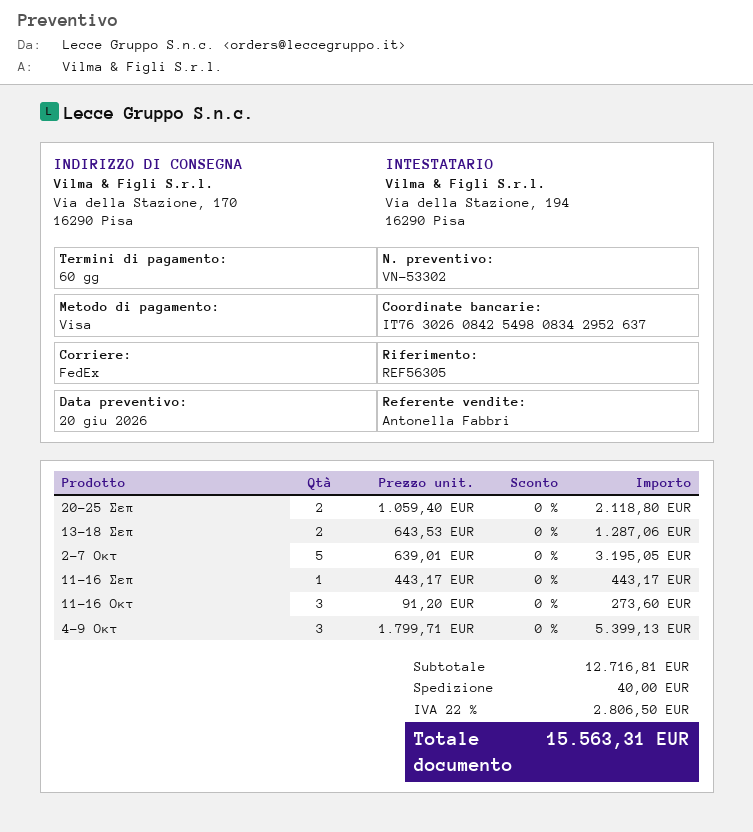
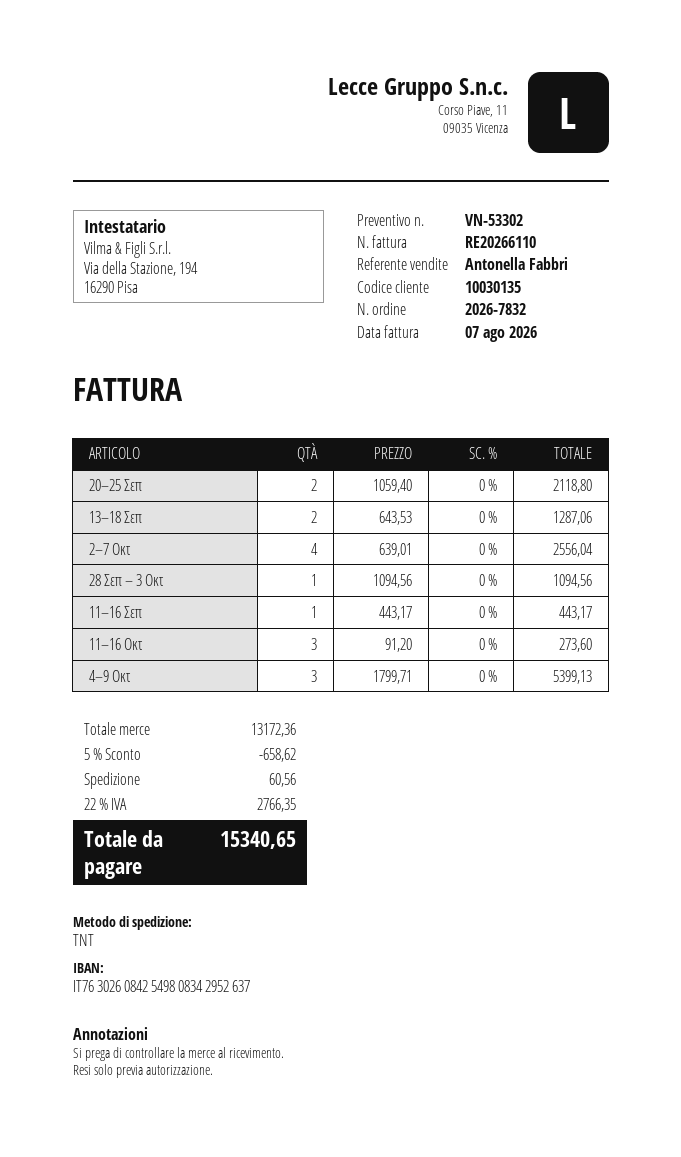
shipping method: FedEx -> TNT
2–7 Οκτ: 5 x 639.01 = 3195.05 -> 4 x 639.01 = 2556.04
28 Σεπ – 3 Οκτ: none -> 1 x 1094.56 = 1094.56
subtotal: 12716.81 -> 13172.36
discount: none -> 5% = 658.62
shipping: 40.00 -> 60.56
tax: 22% = 2806.50 -> 22% = 2766.35
total: 15563.31 -> 15340.65

